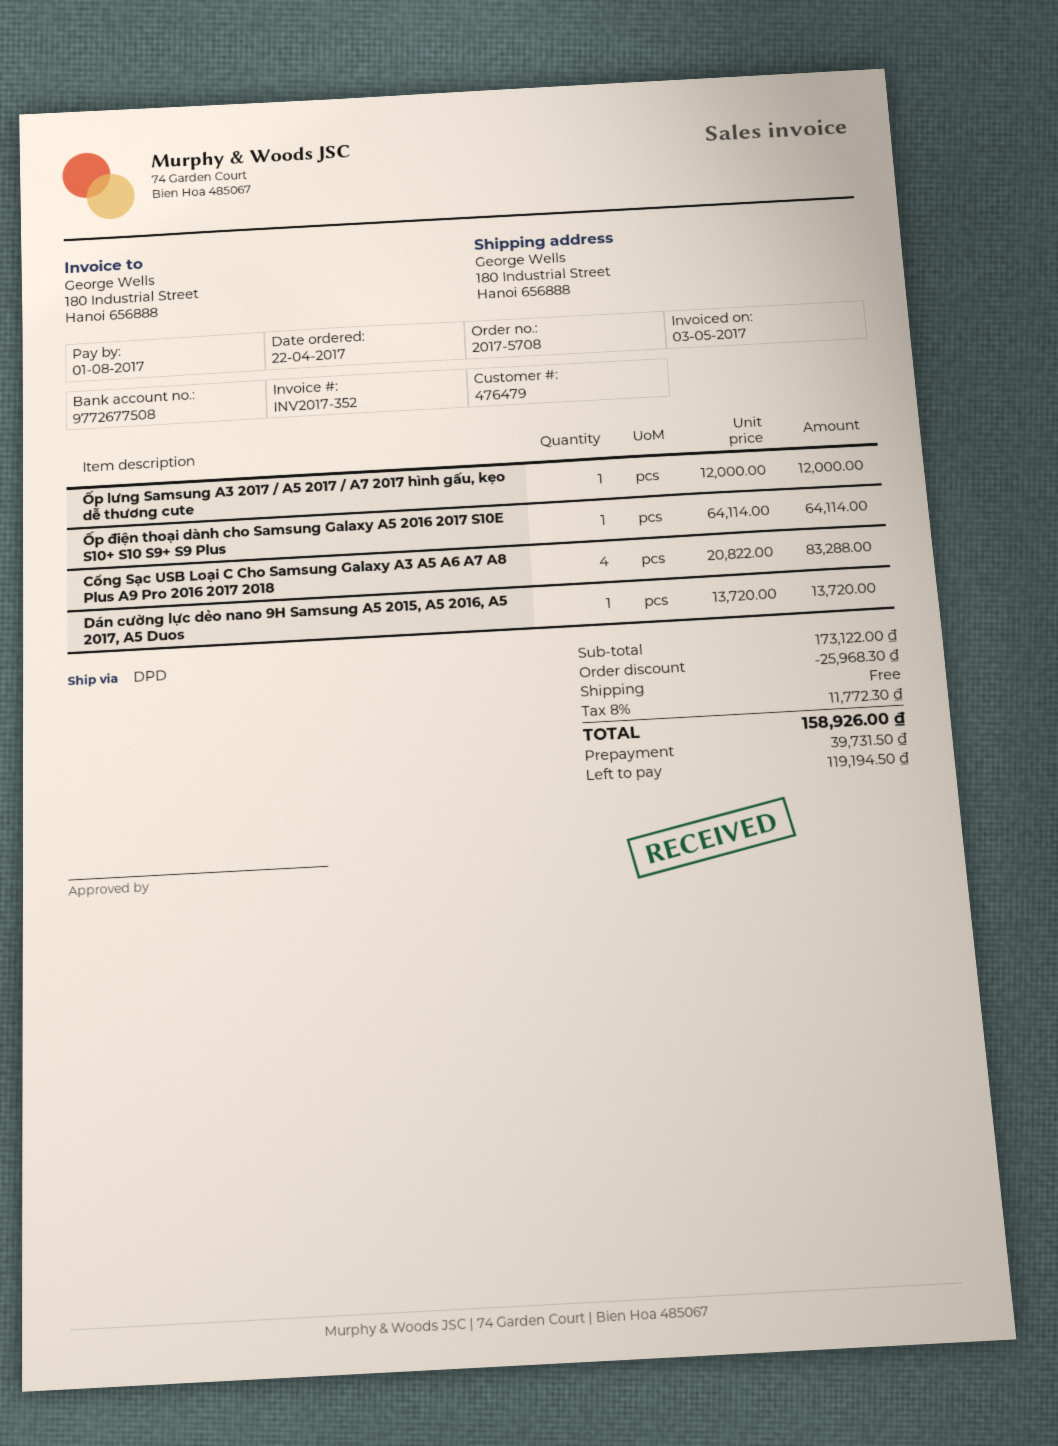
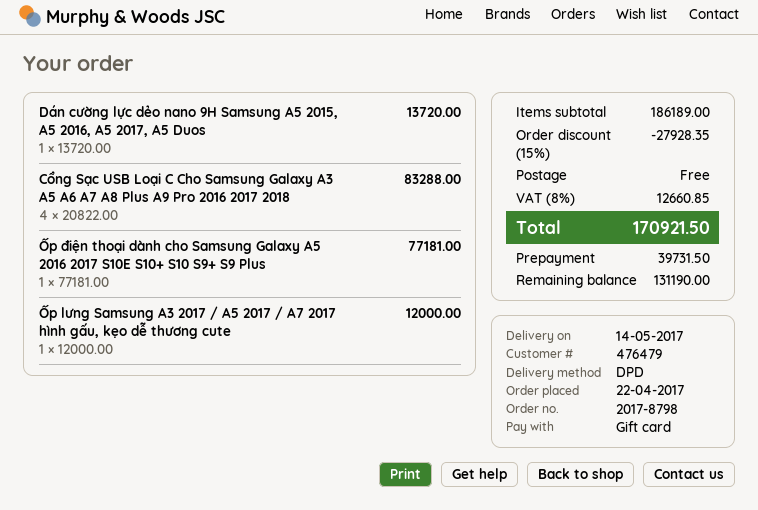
order number: 2017-5708 -> 2017-8798
Ốp điện thoại dành cho Samsung Galaxy A5 2016 2017 S10E S10+ S10 S9+ S9 Plus: 1 x 64114.00 = 64114.00 -> 1 x 77181.00 = 77181.00
subtotal: 173122.00 -> 186189.00
discount: 25968.30 -> 27928.35
tax: 8% = 11772.30 -> 8% = 12660.85
total: 158926.00 -> 170921.50
balance: 119194.50 -> 131190.00

